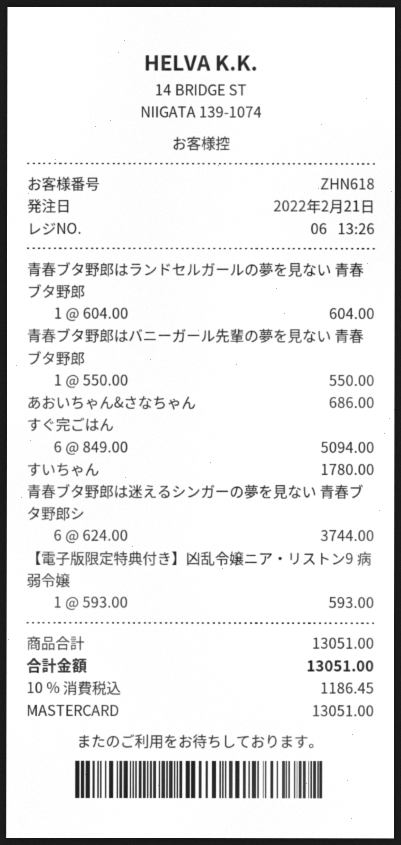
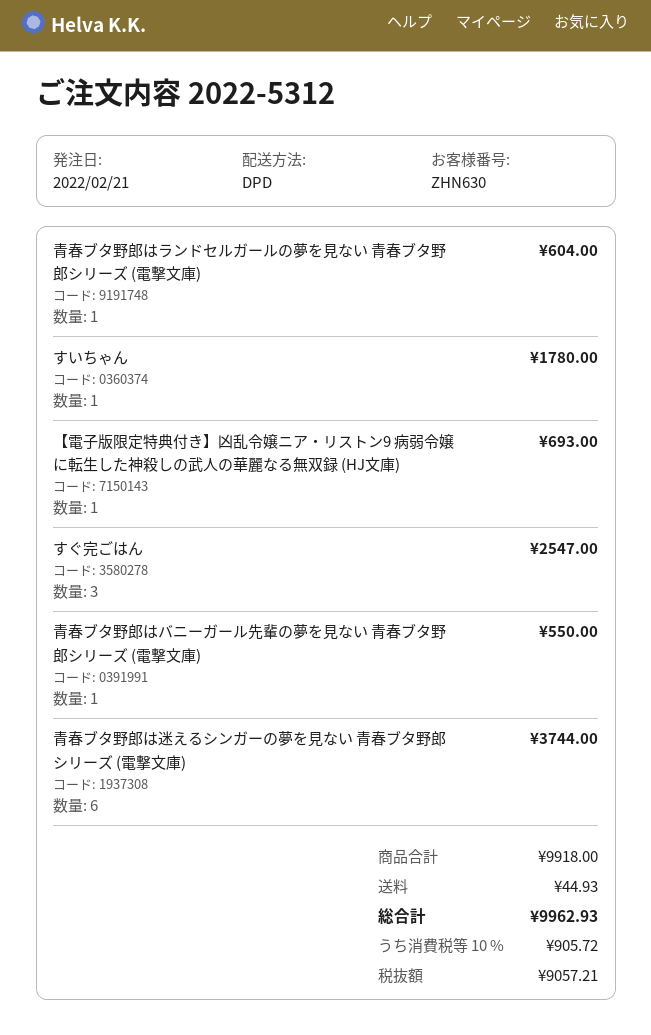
customer number: ZHN618 -> ZHN630
あおいちゃん&さなちゃん: 1 for 686.00 -> none
すぐ完ごはん: 6 for 5094.00 -> 3 for 2547.00
【電子版限定特典付き】凶乱令嬢ニア・リストン9 病弱令嬢: 1 for 593.00 -> 1 for 693.00
subtotal: 13051.00 -> 9918.00
shipping: none -> 44.93
tax: 10% = 1186.45 -> 10% = 905.72
total: 13051.00 -> 9962.93

